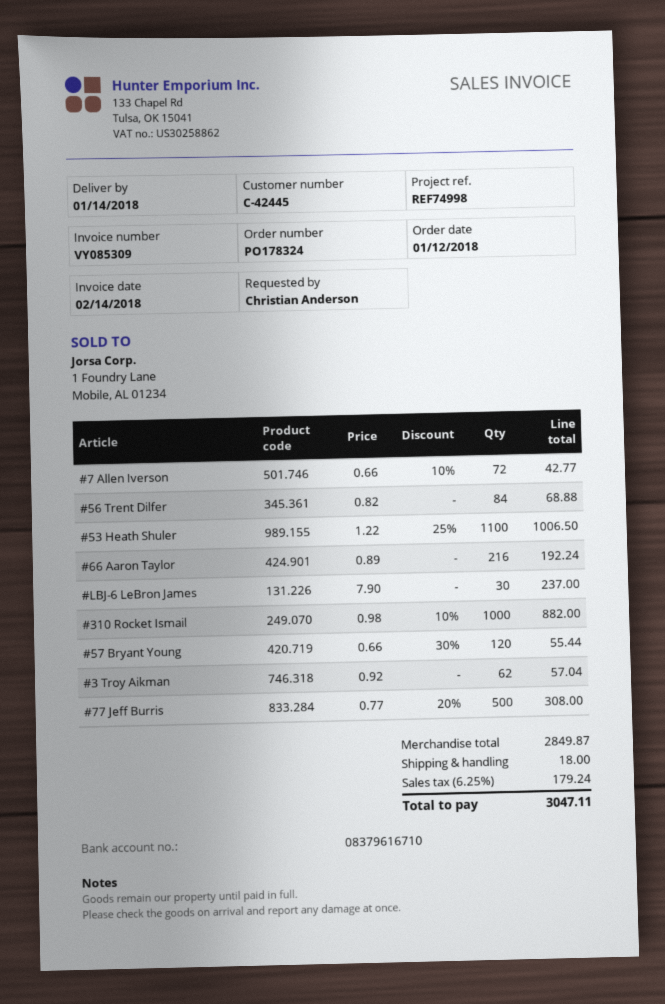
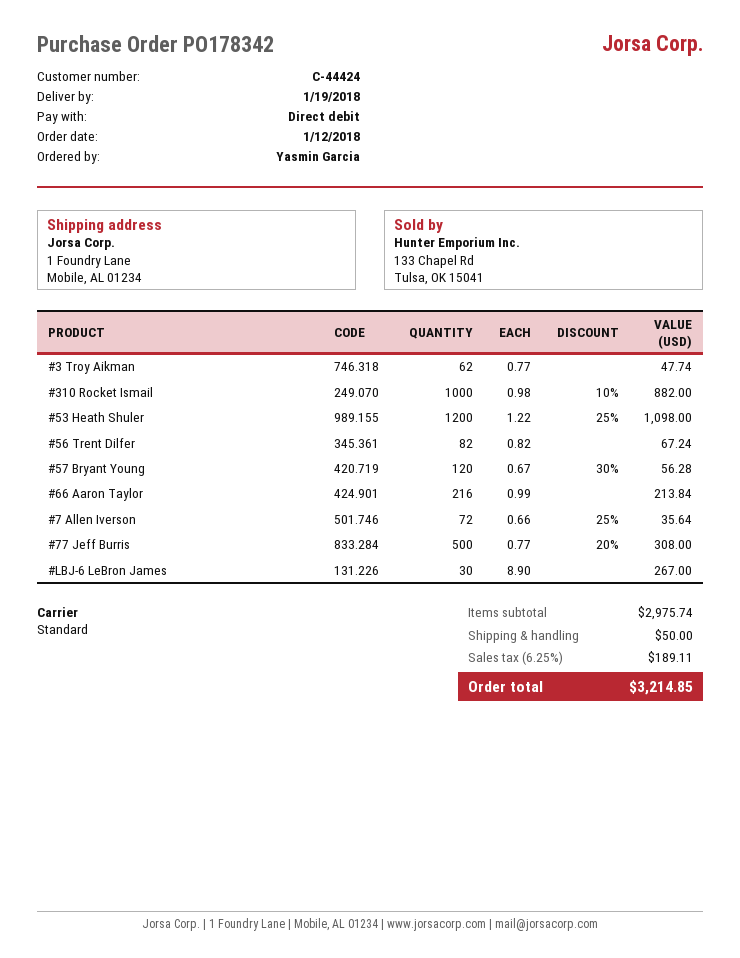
order number: PO178324 -> PO178342
delivery date: 2018-01-14 -> 2018-01-19
customer number: C-42445 -> C-44424
ordered by: Christian Anderson -> Yasmin Garcia
#7 Allen Iverson: 72 x 0.66 - 10% = 42.77 -> 72 x 0.66 - 25% = 35.64
#56 Trent Dilfer: 84 x 0.82 = 68.88 -> 82 x 0.82 = 67.24
#53 Heath Shuler: 1100 x 1.22 - 25% = 1006.50 -> 1200 x 1.22 - 25% = 1098.00
#66 Aaron Taylor: 216 x 0.89 = 192.24 -> 216 x 0.99 = 213.84
#LBJ-6 LeBron James: 30 x 7.90 = 237.00 -> 30 x 8.90 = 267.00
#57 Bryant Young: 120 x 0.66 - 30% = 55.44 -> 120 x 0.67 - 30% = 56.28
#3 Troy Aikman: 62 x 0.92 = 57.04 -> 62 x 0.77 = 47.74
subtotal: 2849.87 -> 2975.74
shipping: 18.00 -> 50.00
tax: 6.25% = 179.24 -> 6.25% = 189.11
total: 3047.11 -> 3214.85

